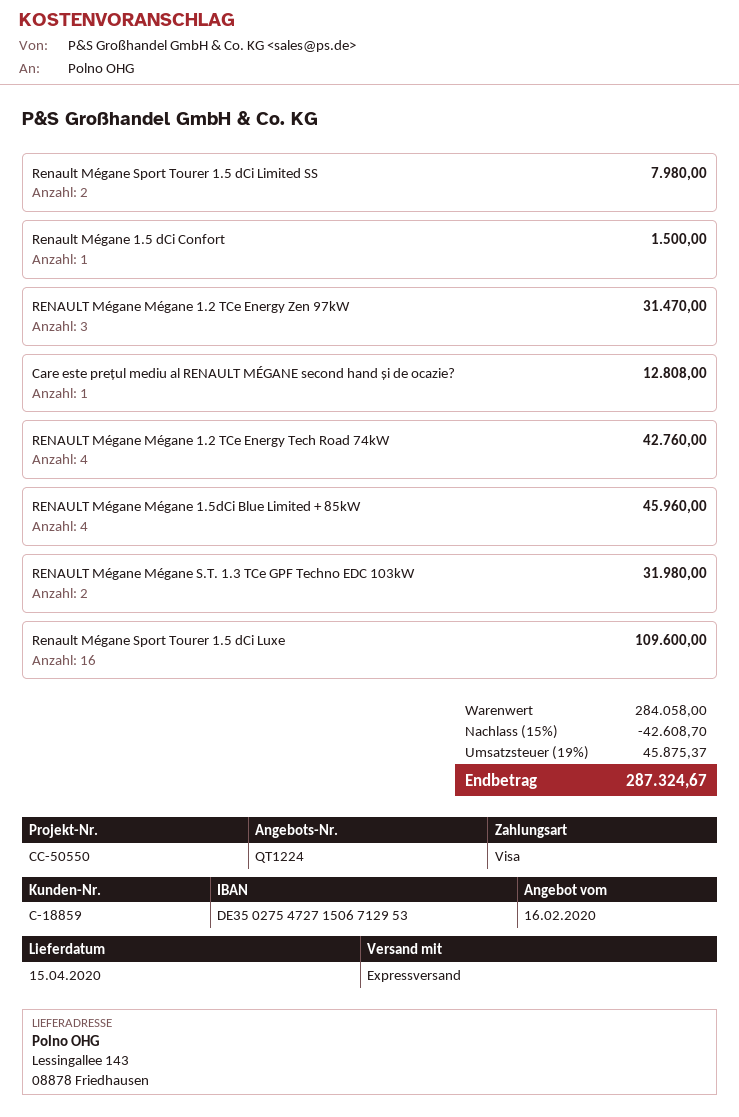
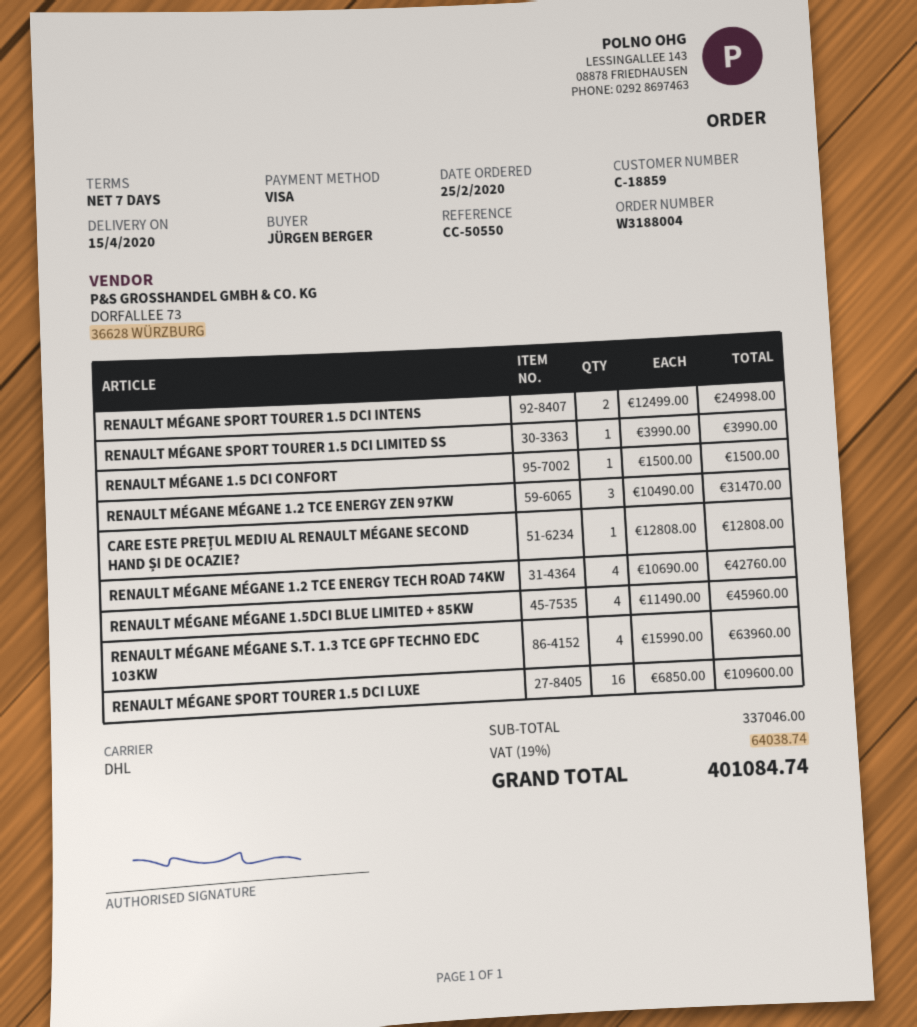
shipping method: express -> DHL
Renault Mégane Sport Tourer 1.5 dCi Limited SS: 2 for 7980.00 -> 1 for 3990.00
RENAULT Mégane Mégane S.T. 1.3 TCe GPF Techno EDC 103kW: 2 for 31980.00 -> 4 for 63960.00
RENAULT MÉGANE SPORT TOURER 1.5 DCI INTENS: none -> 2 for 24998.00
subtotal: 284058.00 -> 337046.00
discount: 15% = 42608.70 -> none
tax: 19% = 45875.37 -> 19% = 64038.74
total: 287324.67 -> 401084.74

